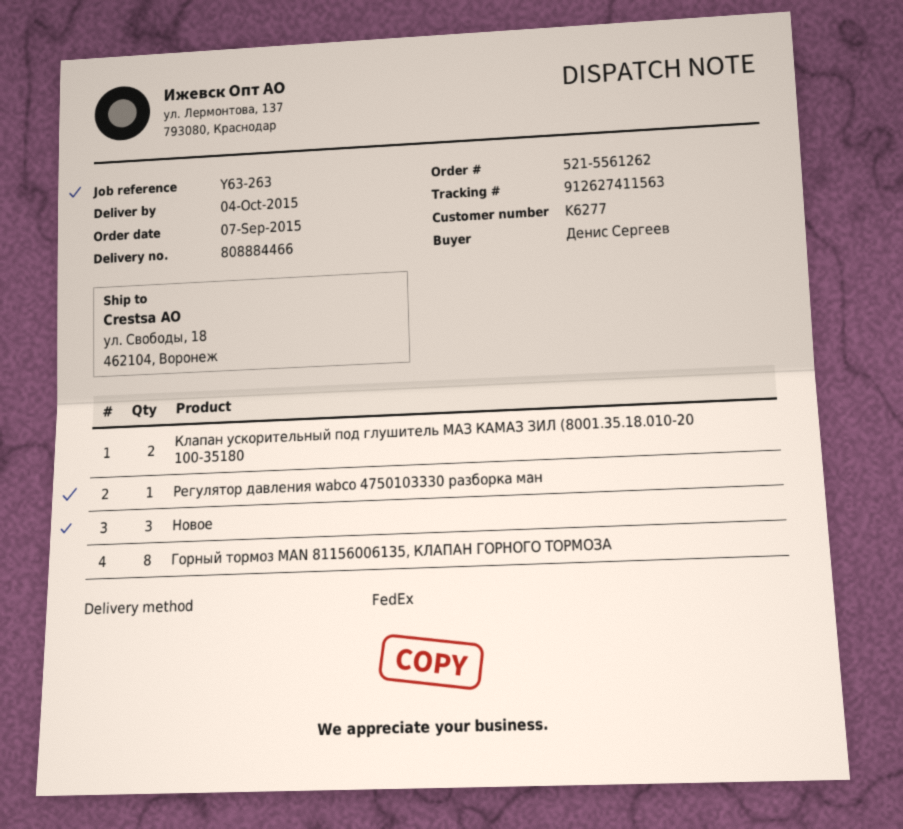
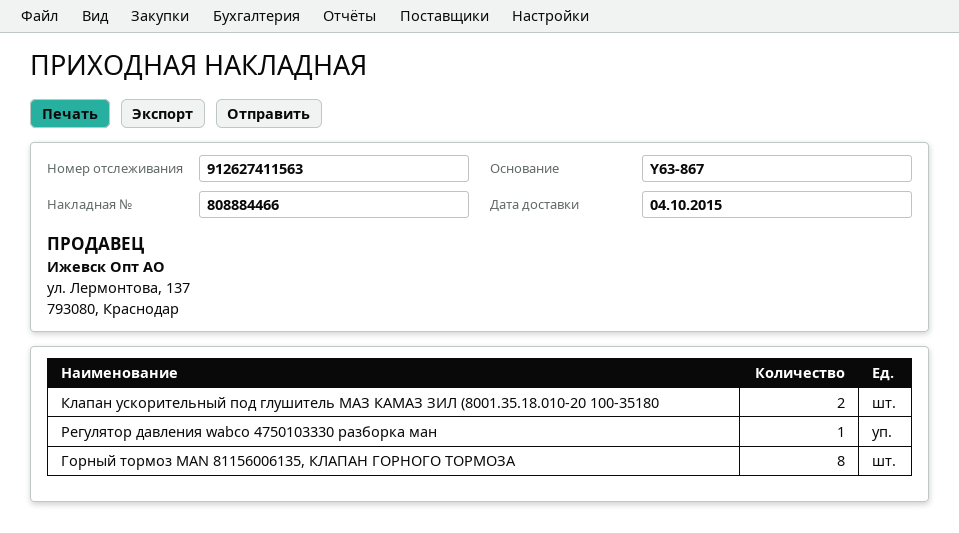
reference: Y63-263 -> Y63-867
Новое: 3 -> none

